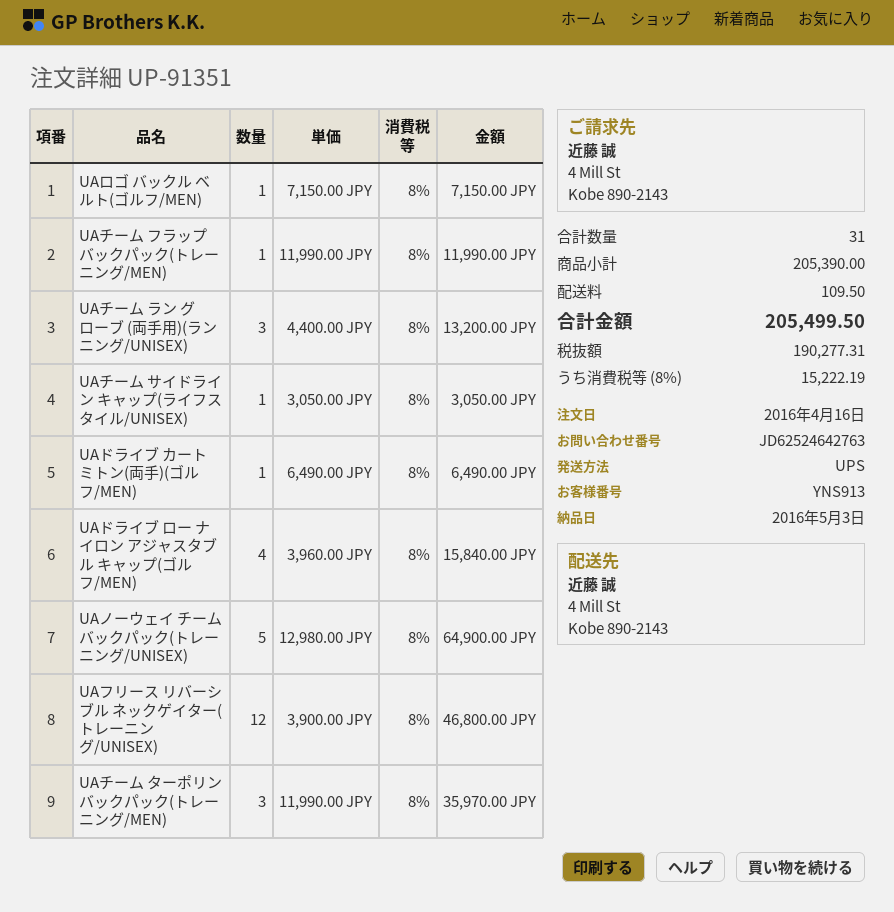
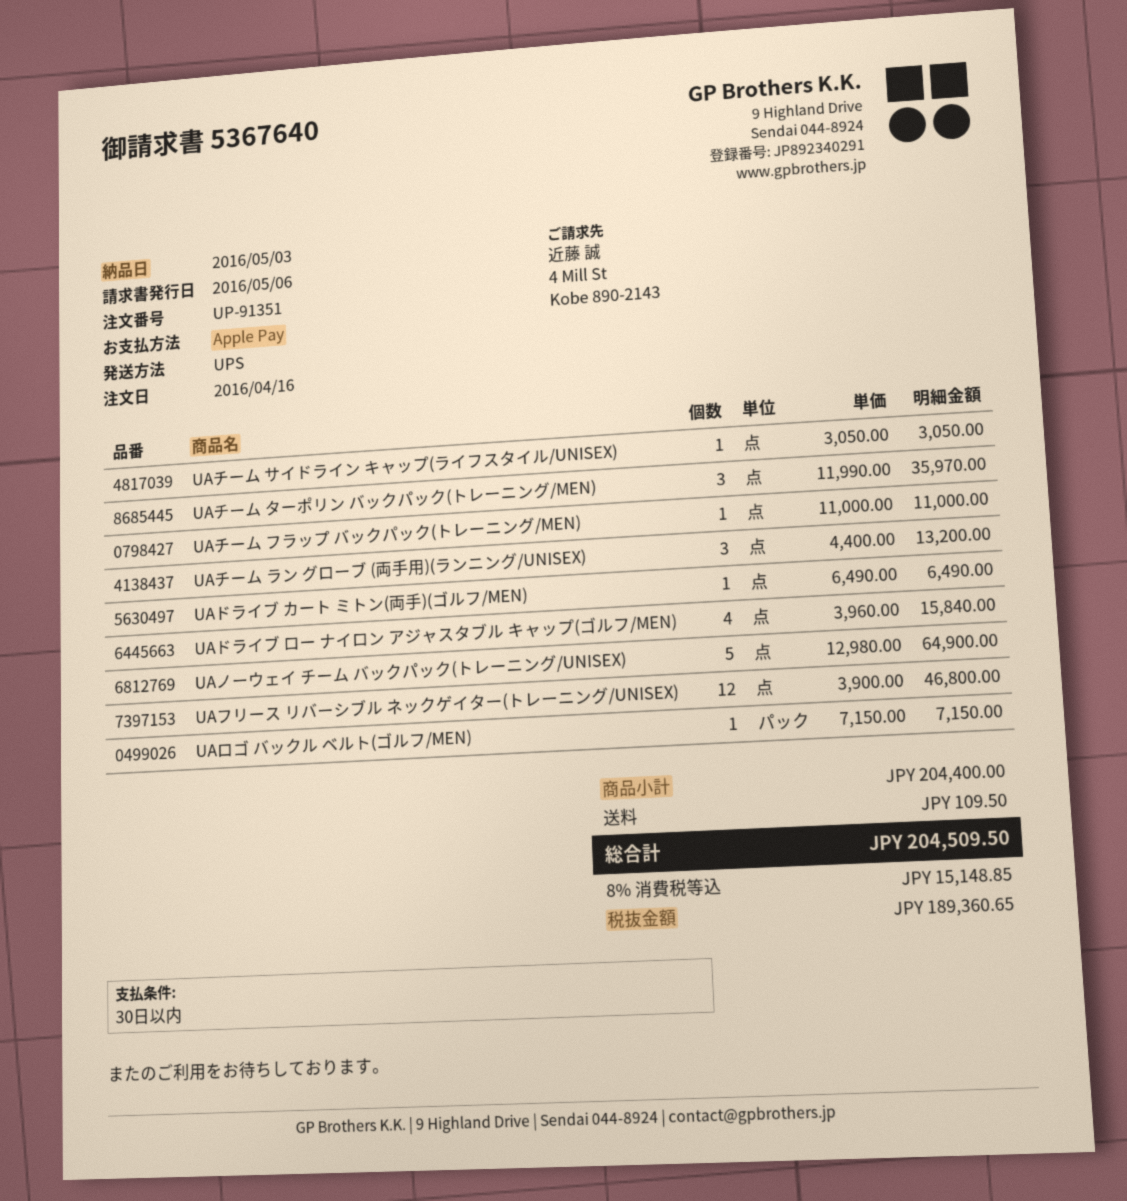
UAチーム フラップ バックパック(トレーニング/MEN): 1 x 11990.00 = 11990.00 -> 1 x 11000.00 = 11000.00
subtotal: 205390.00 -> 204400.00
net: 190277.31 -> 189360.65
tax: 8% = 15222.19 -> 8% = 15148.85
total: 205499.50 -> 204509.50

